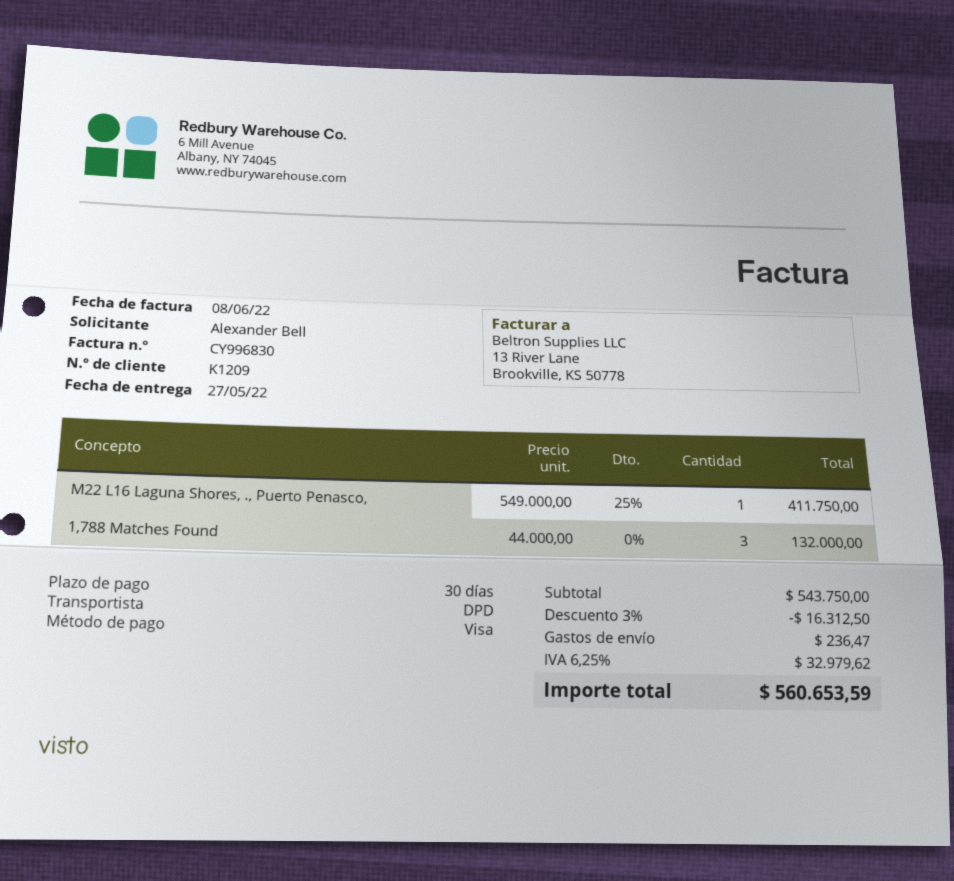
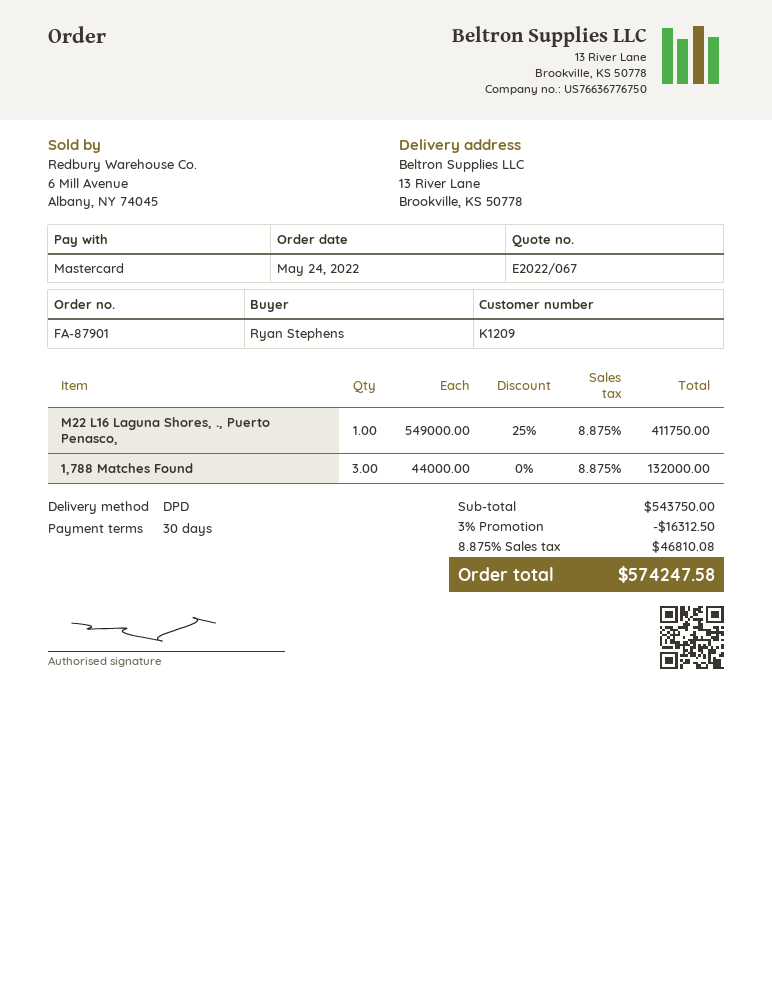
ordered by: Alexander Bell -> Ryan Stephens
payment method: Visa -> Mastercard
shipping: 236.47 -> none
tax: 6.25% = 32979.62 -> 8.875% = 46810.08
total: 560653.59 -> 574247.58

